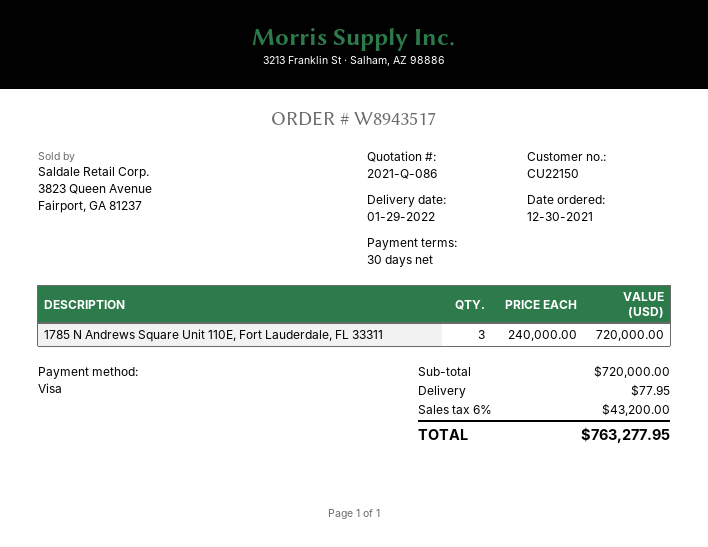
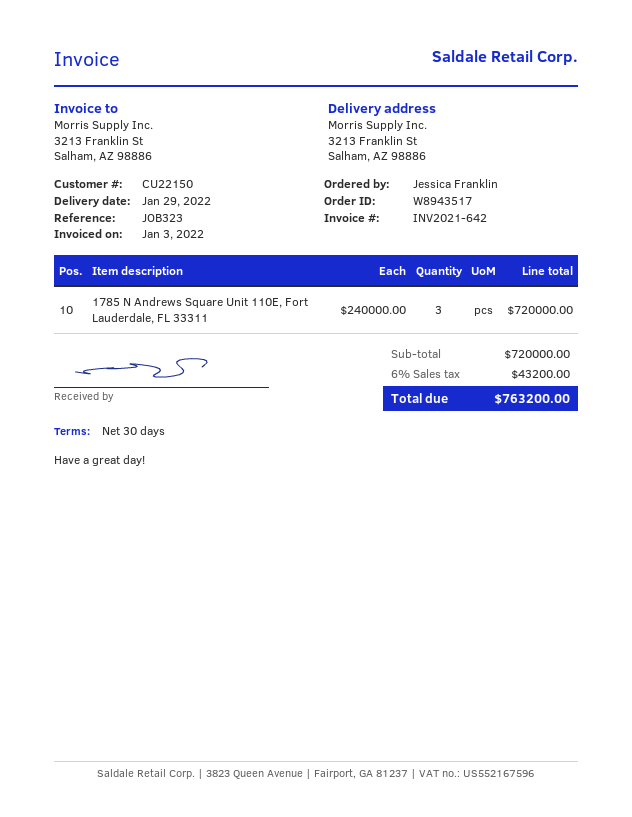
shipping: 77.95 -> none
total: 763277.95 -> 763200.00

